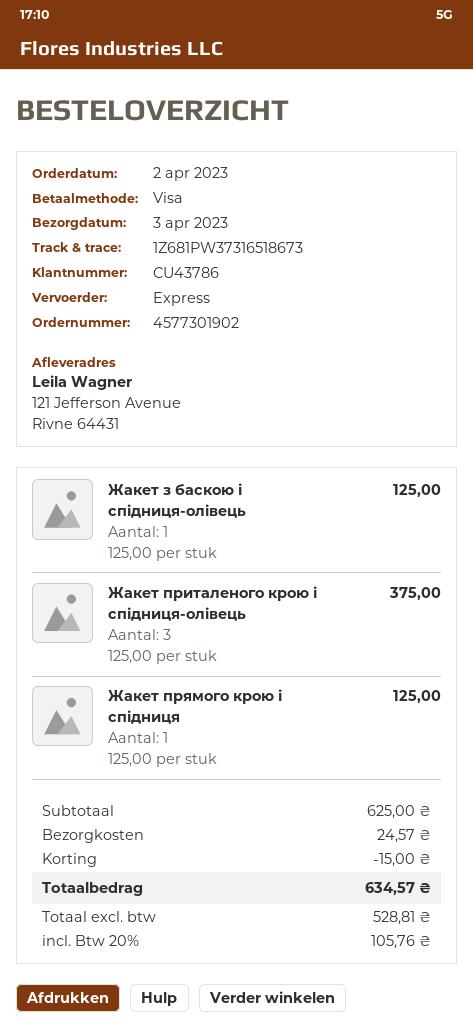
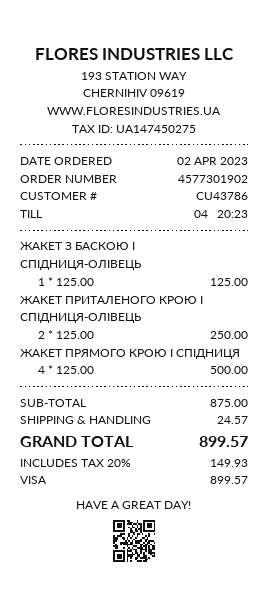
Жакет приталеного крою і спідниця-олівець: 3 x 125.00 = 375.00 -> 2 x 125.00 = 250.00
Жакет прямого крою і спідниця: 1 x 125.00 = 125.00 -> 4 x 125.00 = 500.00
subtotal: 625.00 -> 875.00
discount: 15.00 -> none
tax: 20% = 105.76 -> 20% = 149.93
total: 634.57 -> 899.57

